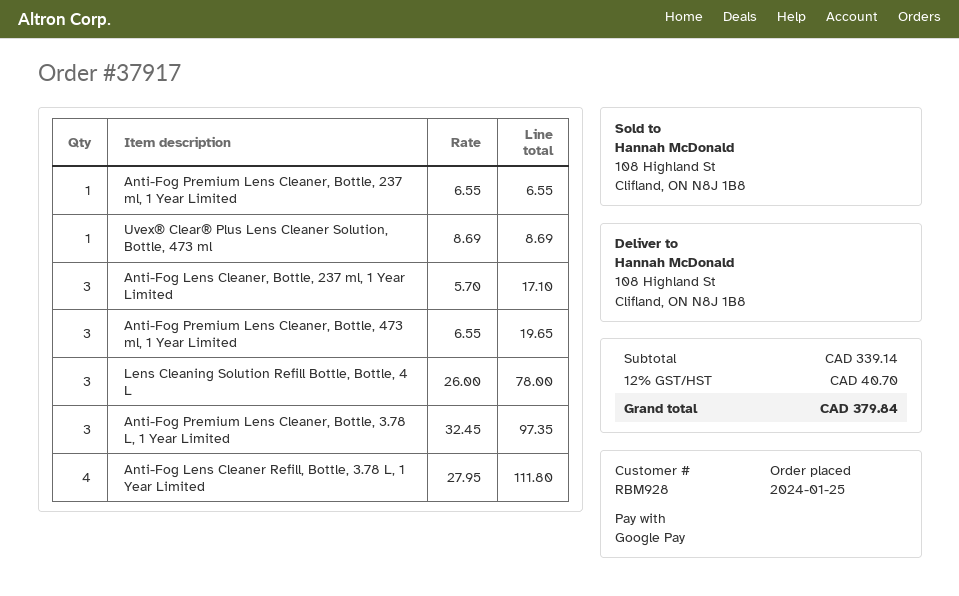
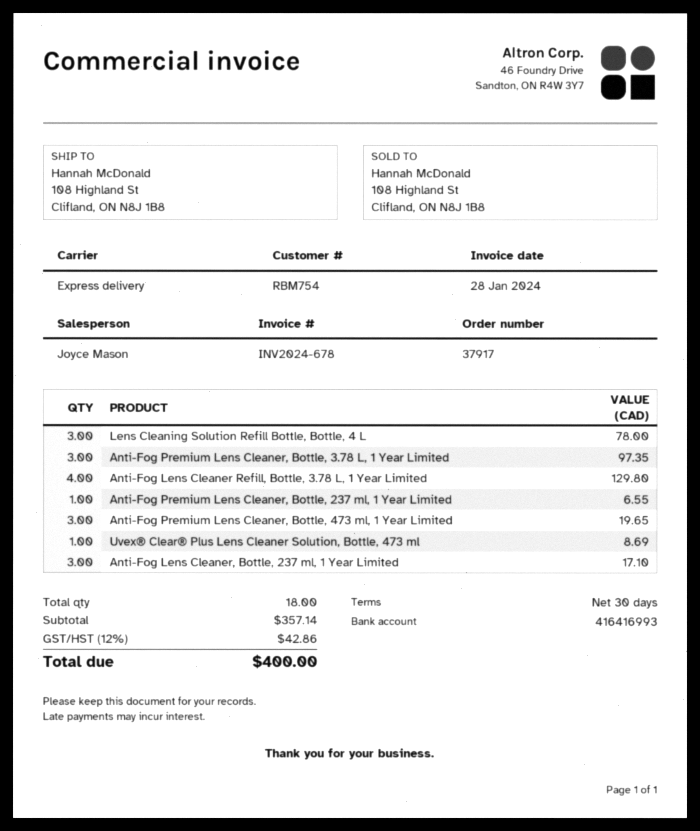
customer number: RBM928 -> RBM754
Anti-Fog Lens Cleaner Refill, Bottle, 3.78 L, 1 Year Limited: 4 for 111.80 -> 4 for 129.80
subtotal: 339.14 -> 357.14
tax: 12% = 40.70 -> 12% = 42.86
total: 379.84 -> 400.00

